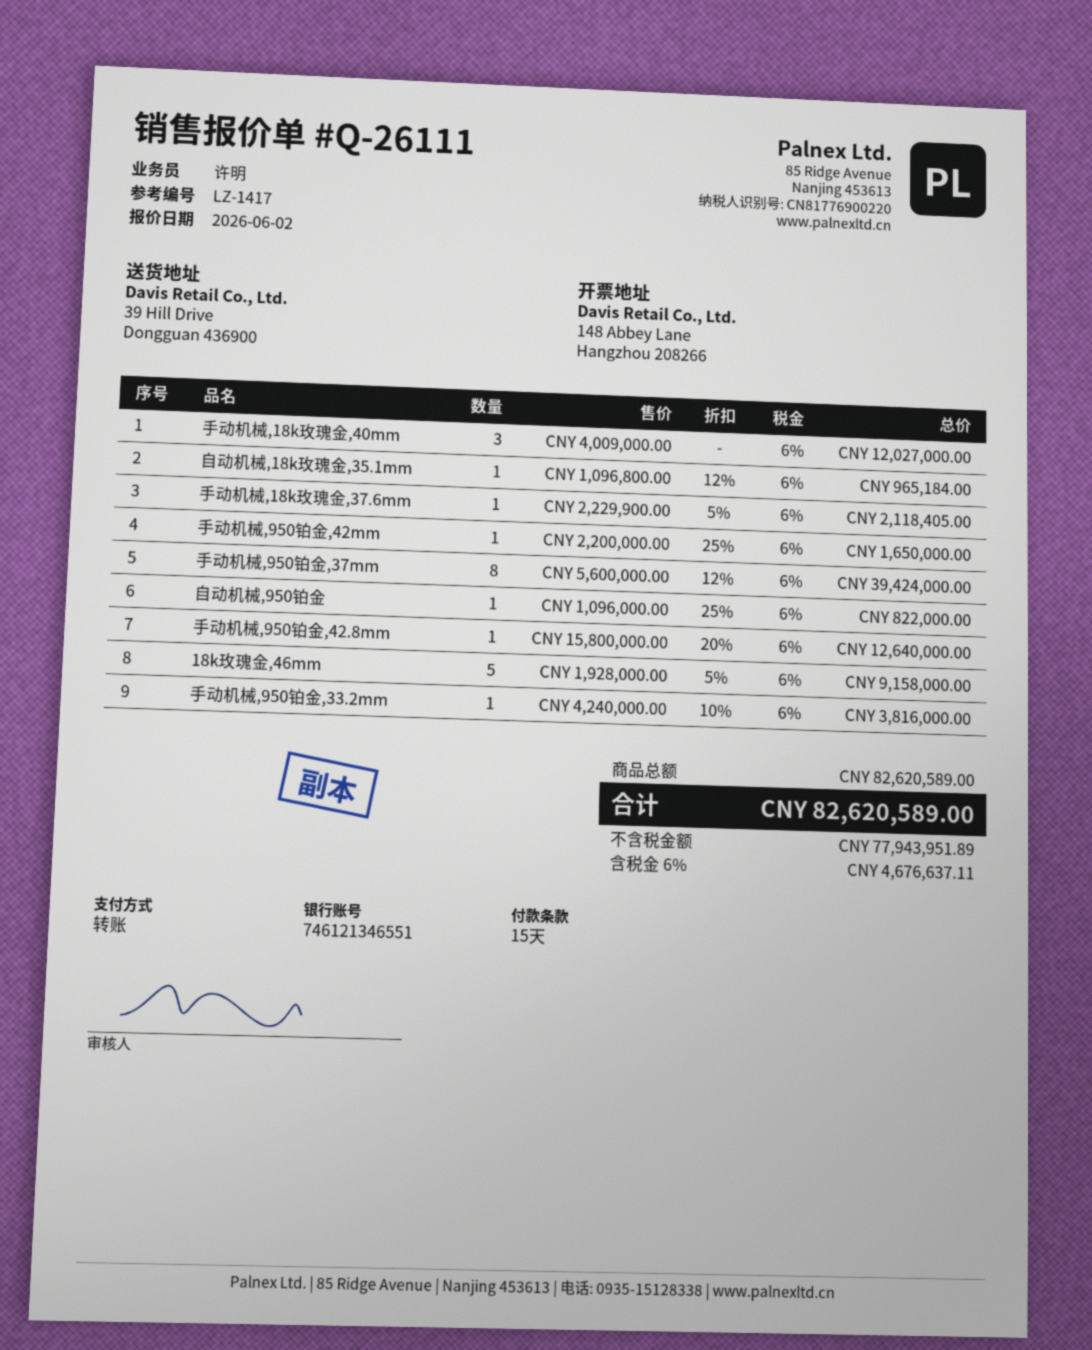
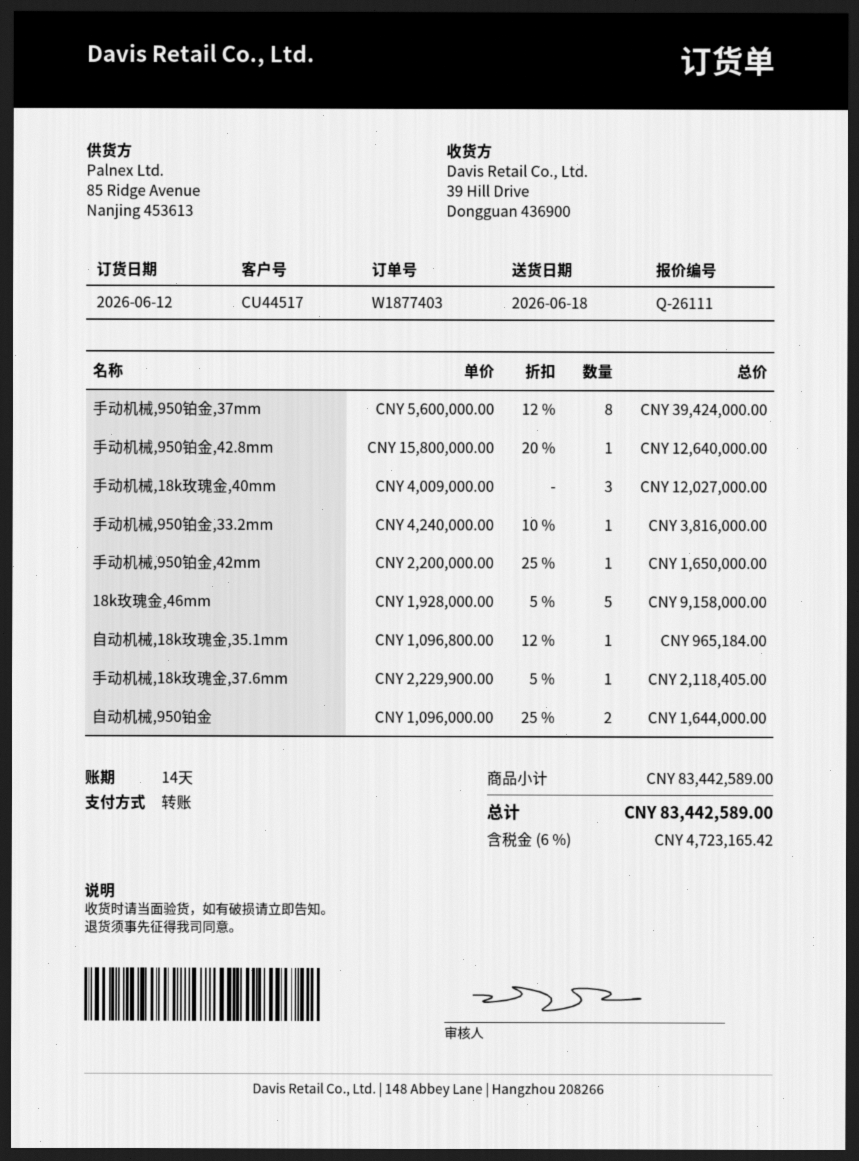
payment terms: 15 days -> 14 days
自动机械,950铂金: 1 x 1096000.00 - 25% = 822000.00 -> 2 x 1096000.00 - 25% = 1644000.00
subtotal: 82620589.00 -> 83442589.00
tax: 6% = 4676637.11 -> 6% = 4723165.42
total: 82620589.00 -> 83442589.00

